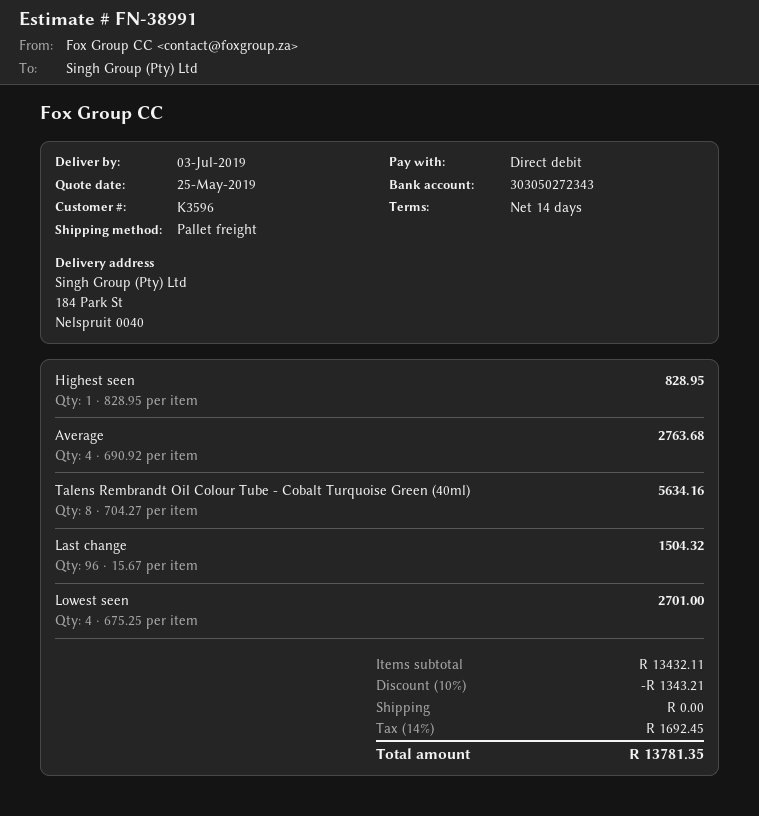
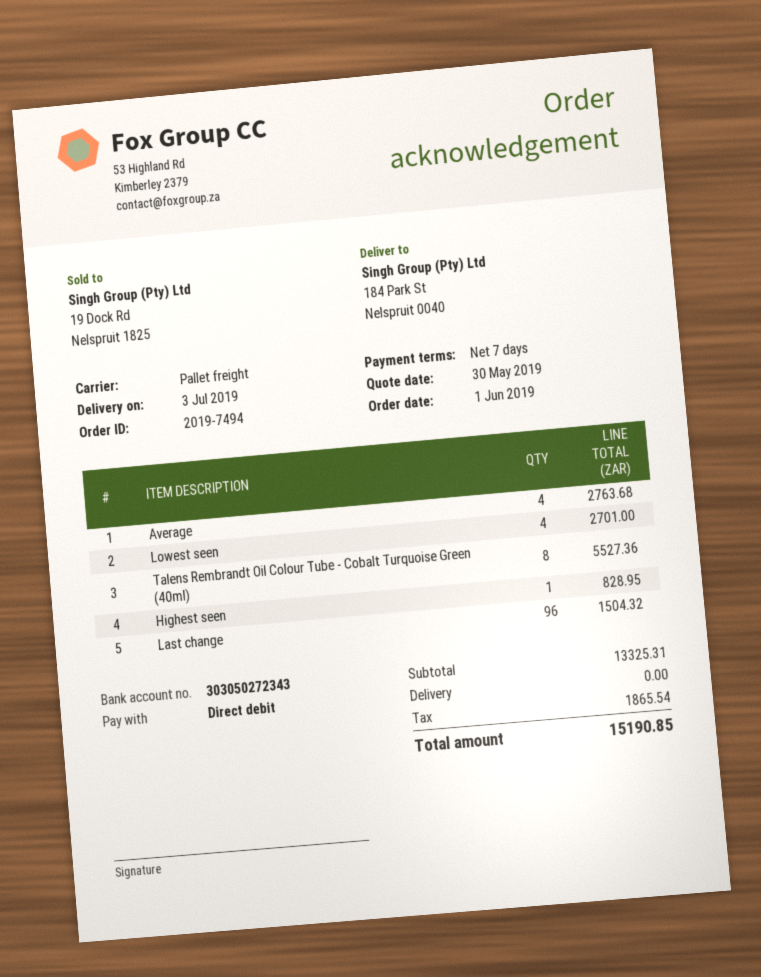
quote date: 2019-05-25 -> 2019-05-30
payment terms: 14 days -> 7 days
Talens Rembrandt Oil Colour Tube - Cobalt Turquoise Green (40ml): 8 for 5634.16 -> 8 for 5527.36
subtotal: 13432.11 -> 13325.31
discount: 10% = 1343.21 -> none
tax: 1692.45 -> 1865.54
total: 13781.35 -> 15190.85

